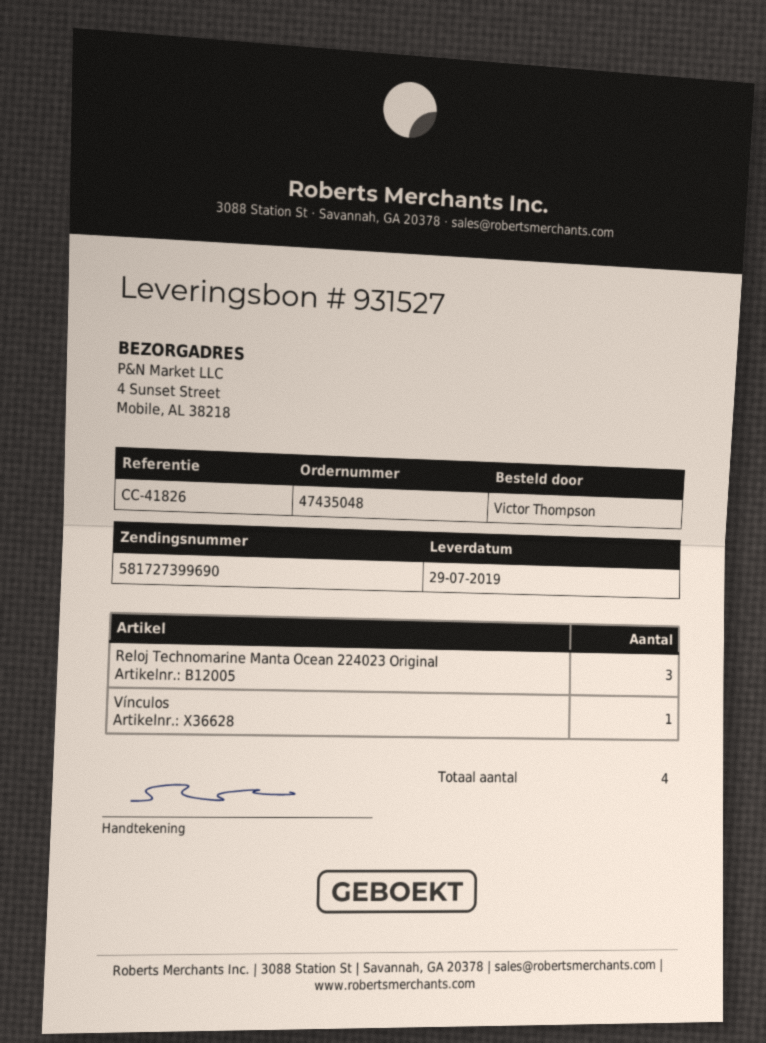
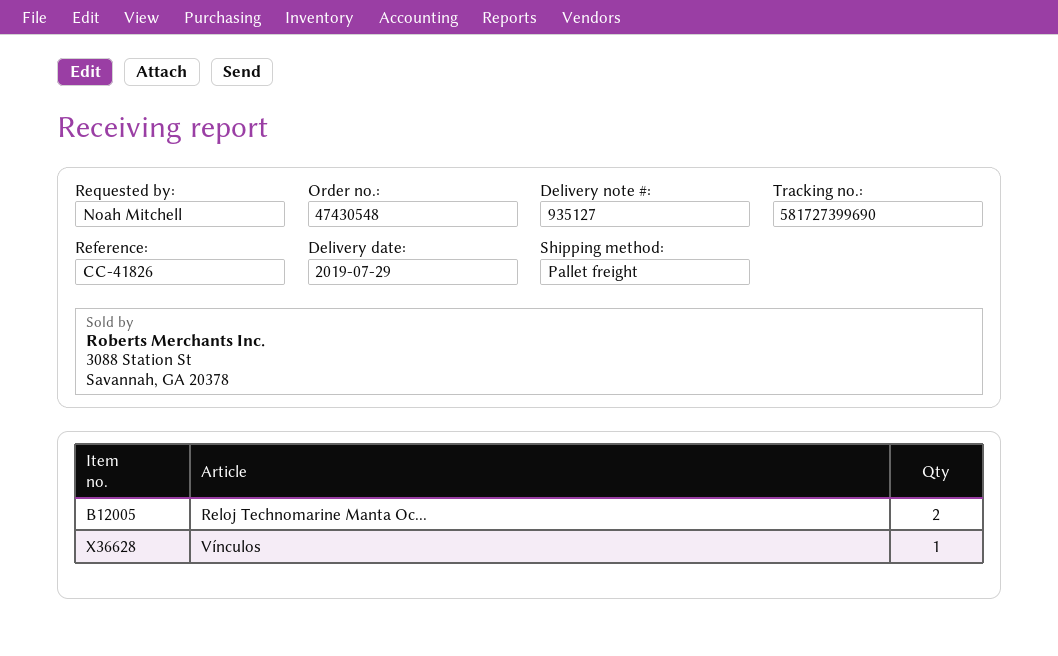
order number: 47435048 -> 47430548
delivery note number: 931527 -> 935127
ordered by: Victor Thompson -> Noah Mitchell
Reloj Technomarine Manta Ocean 224023 Original: 3 -> 2

